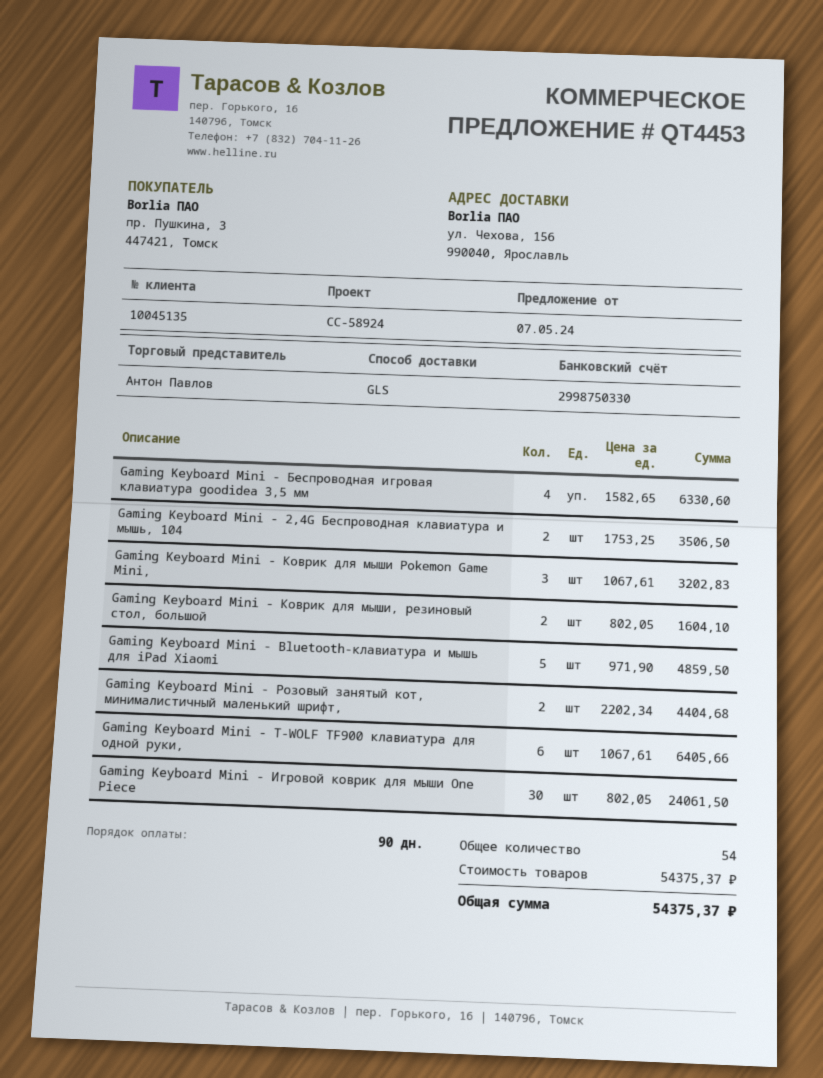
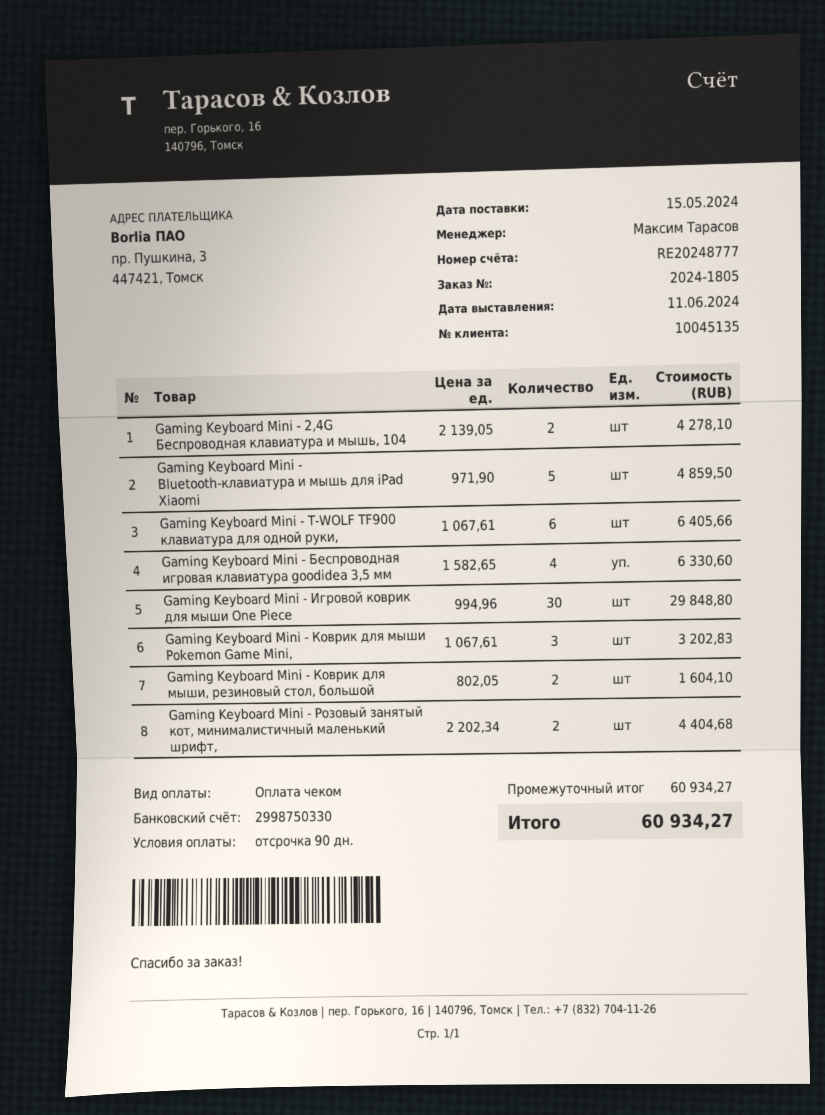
sales rep: Антон Павлов -> Максим Тарасов
Gaming Keyboard Mini - 2,4G Беспроводная клавиатура и мышь, 104: 2 x 1753.25 = 3506.50 -> 2 x 2139.05 = 4278.10
Gaming Keyboard Mini - Игровой коврик для мыши One Piece: 30 x 802.05 = 24061.50 -> 30 x 994.96 = 29848.80
subtotal: 54375.37 -> 60934.27
total: 54375.37 -> 60934.27

